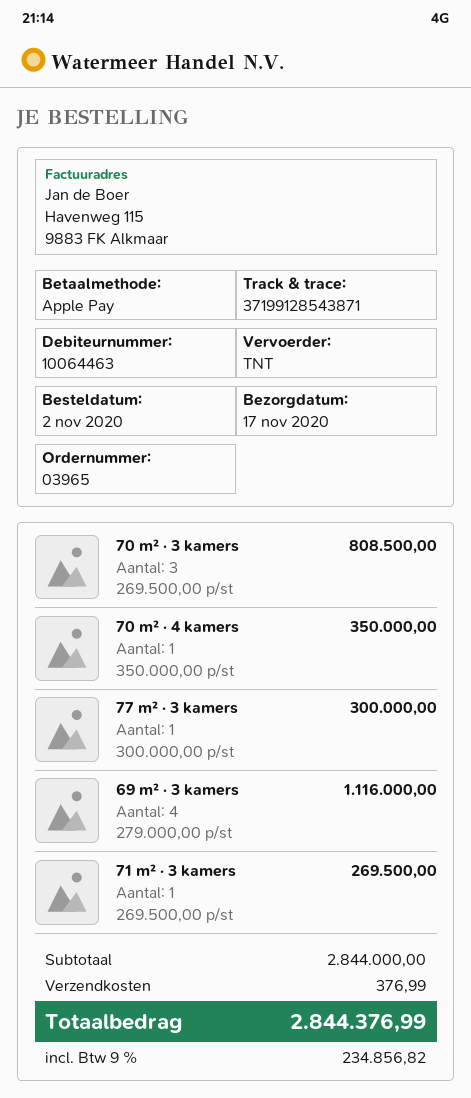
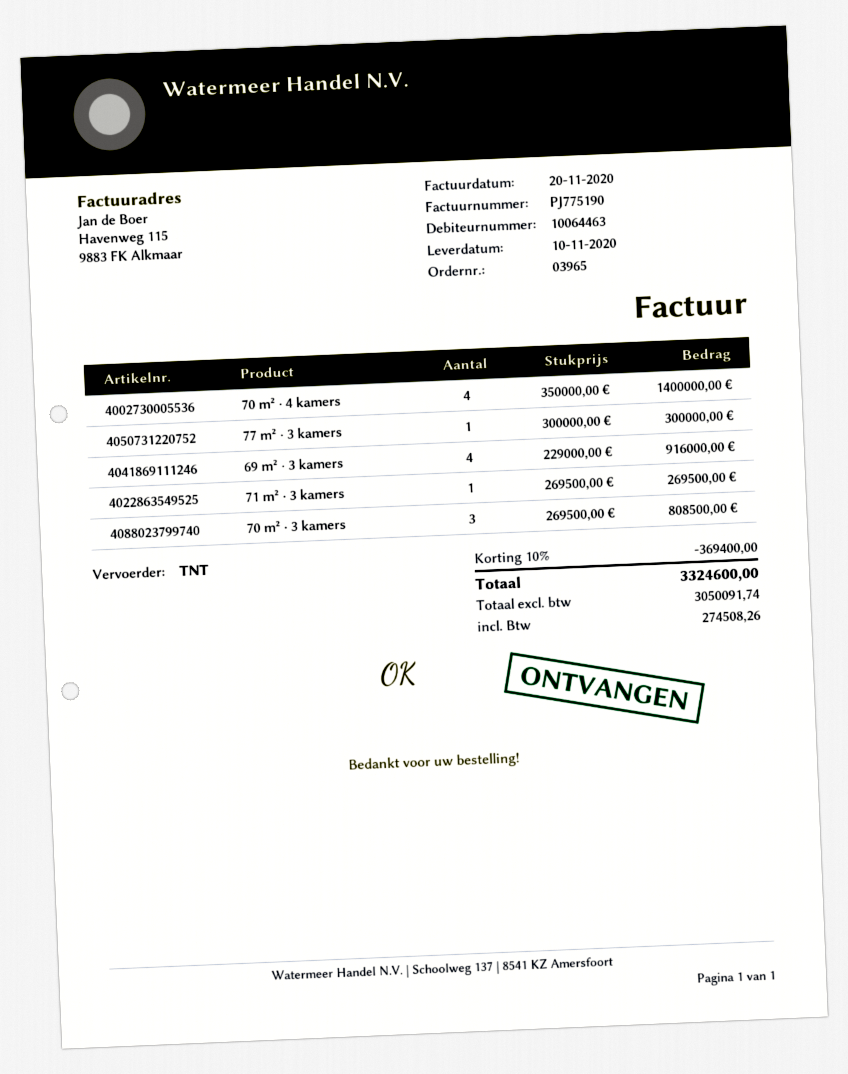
delivery date: 2020-11-17 -> 2020-11-10
70 m² · 4 kamers: 1 x 350000.00 = 350000.00 -> 4 x 350000.00 = 1400000.00
69 m² · 3 kamers: 4 x 279000.00 = 1116000.00 -> 4 x 229000.00 = 916000.00
discount: none -> 10% = 369400.00
shipping: 376.99 -> none
tax: 234856.82 -> 274508.26
total: 2844376.99 -> 3324600.00

